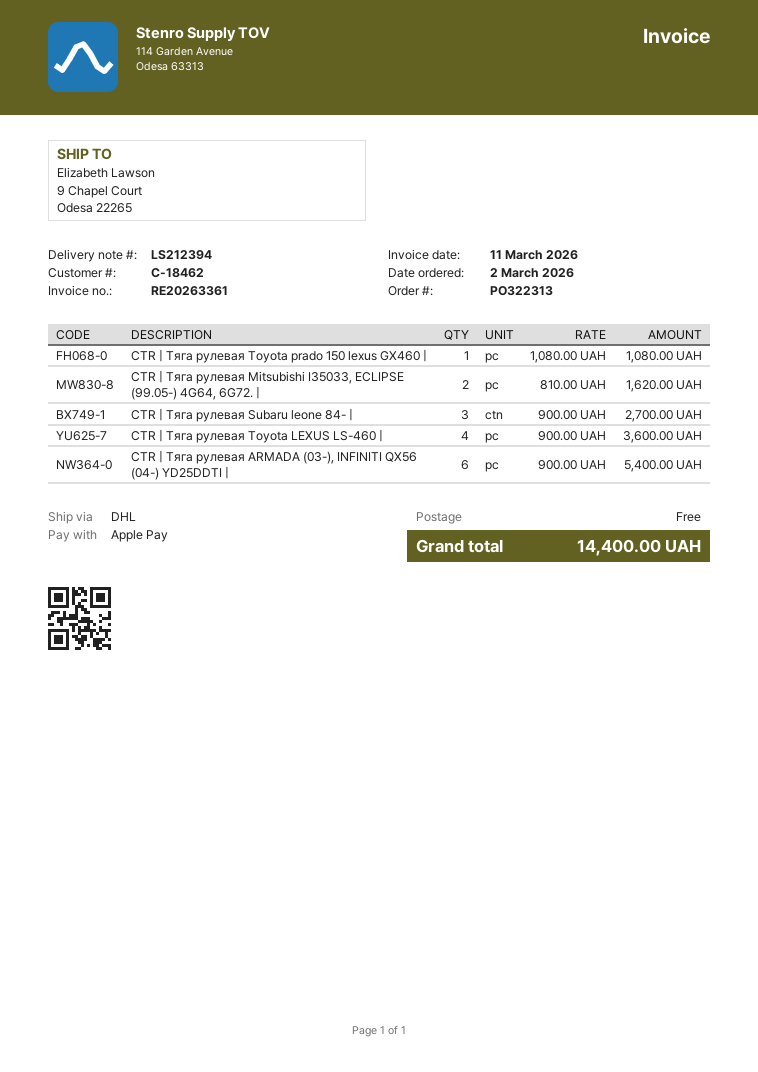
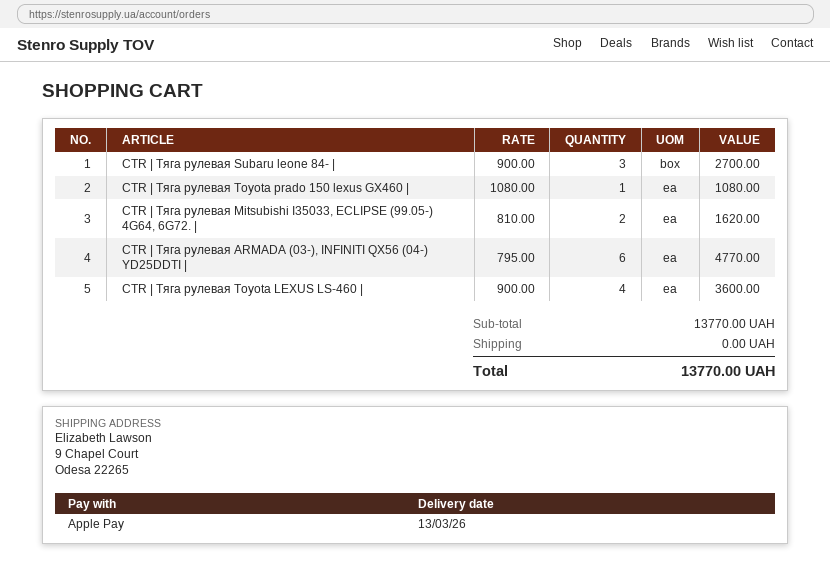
CTR | Тяга рулевая ARMADA (03-), INFINITI QX56 (04-) YD25DDTI |: 6 x 900.00 = 5400.00 -> 6 x 795.00 = 4770.00
total: 14400.00 -> 13770.00

